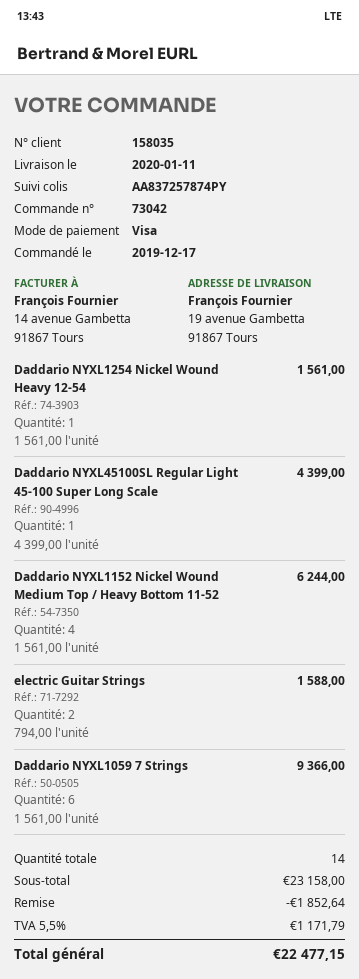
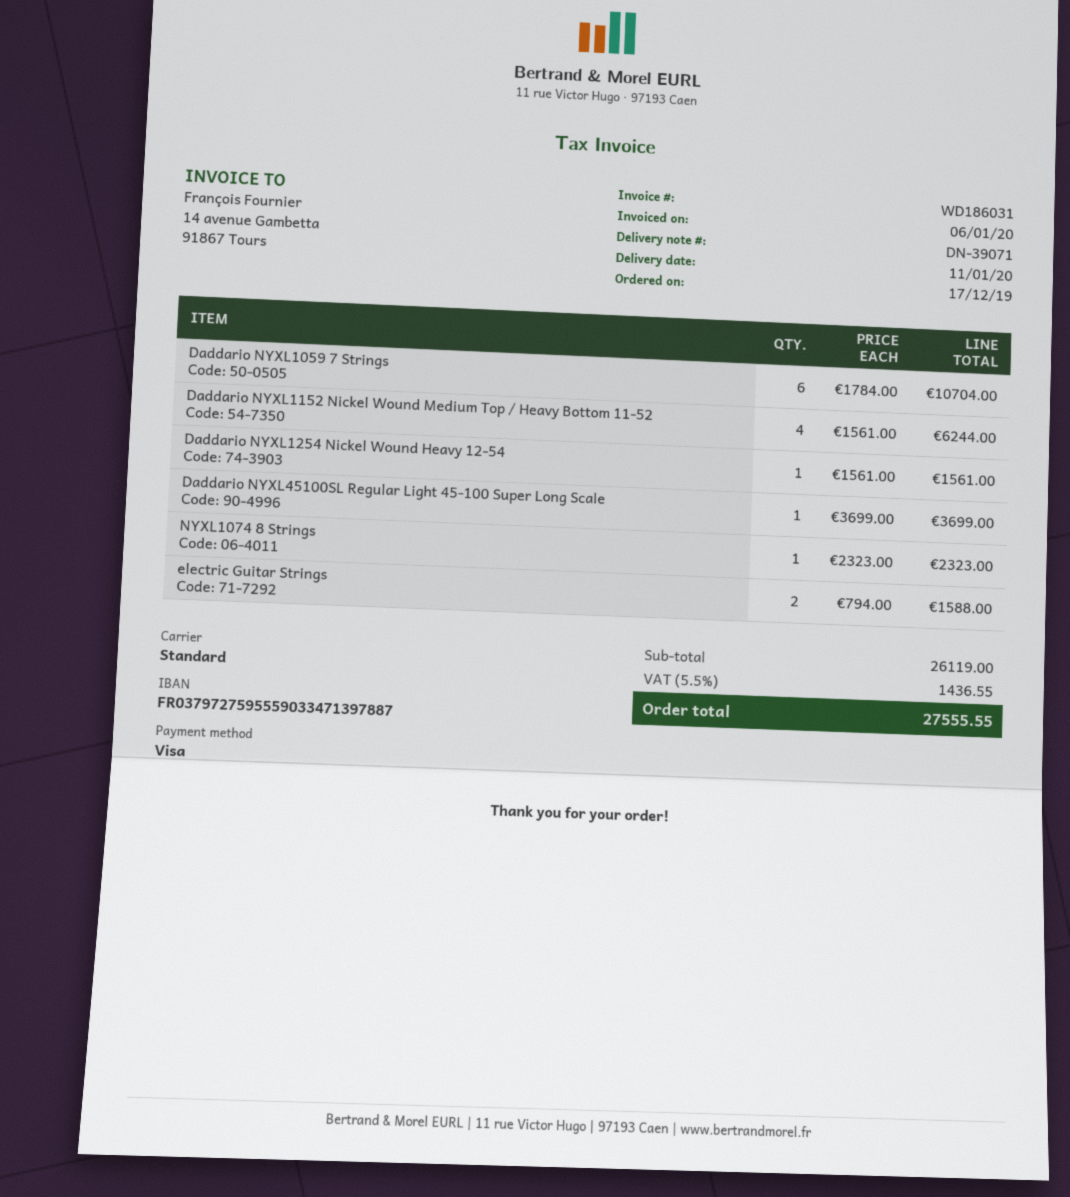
Daddario NYXL45100SL Regular Light 45-100 Super Long Scale: 1 x 4399.00 = 4399.00 -> 1 x 3699.00 = 3699.00
Daddario NYXL1059 7 Strings: 6 x 1561.00 = 9366.00 -> 6 x 1784.00 = 10704.00
NYXL1074 8 Strings: none -> 1 x 2323.00 = 2323.00
subtotal: 23158.00 -> 26119.00
discount: 1852.64 -> none
tax: 5.5% = 1171.79 -> 5.5% = 1436.55
total: 22477.15 -> 27555.55

